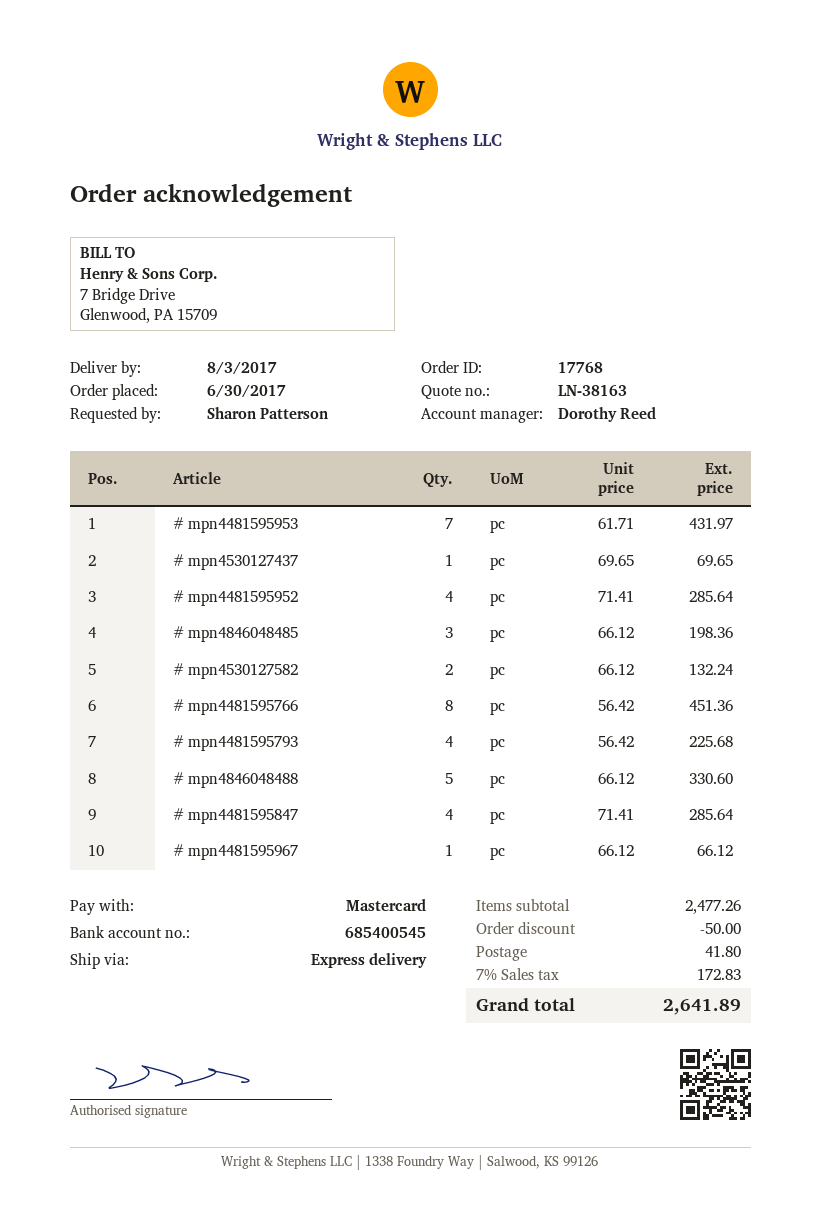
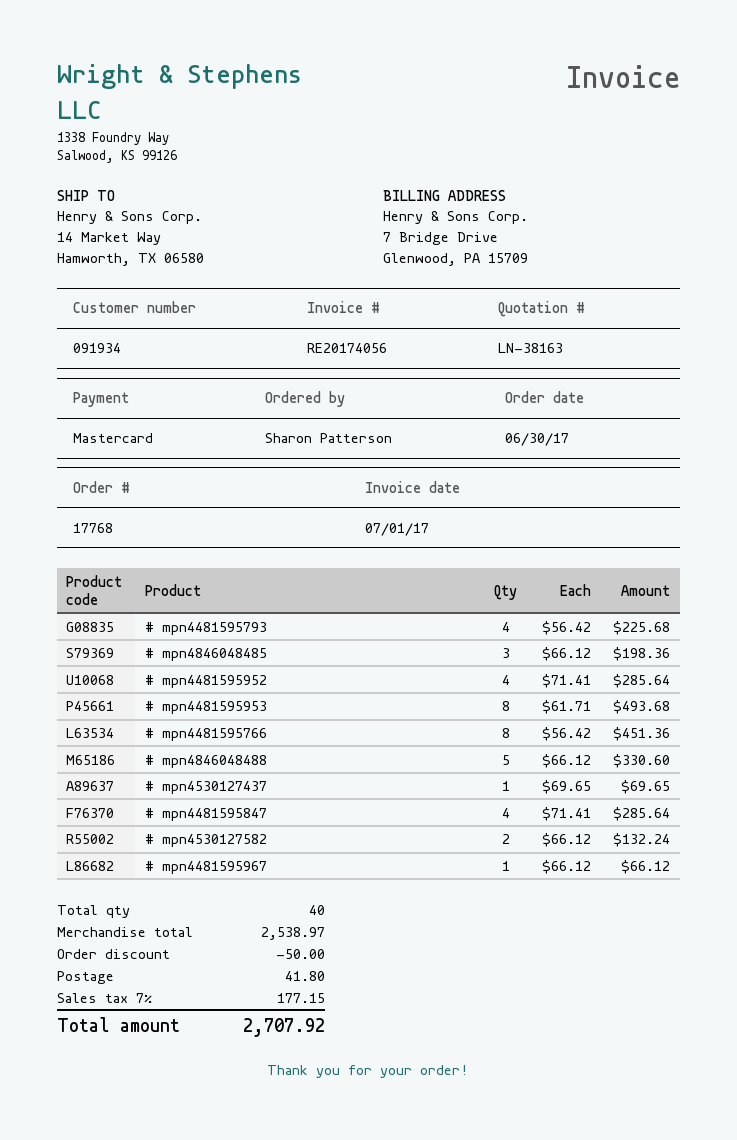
# mpn4481595953: 7 x 61.71 = 431.97 -> 8 x 61.71 = 493.68
subtotal: 2477.26 -> 2538.97
tax: 7% = 172.83 -> 7% = 177.15
total: 2641.89 -> 2707.92

